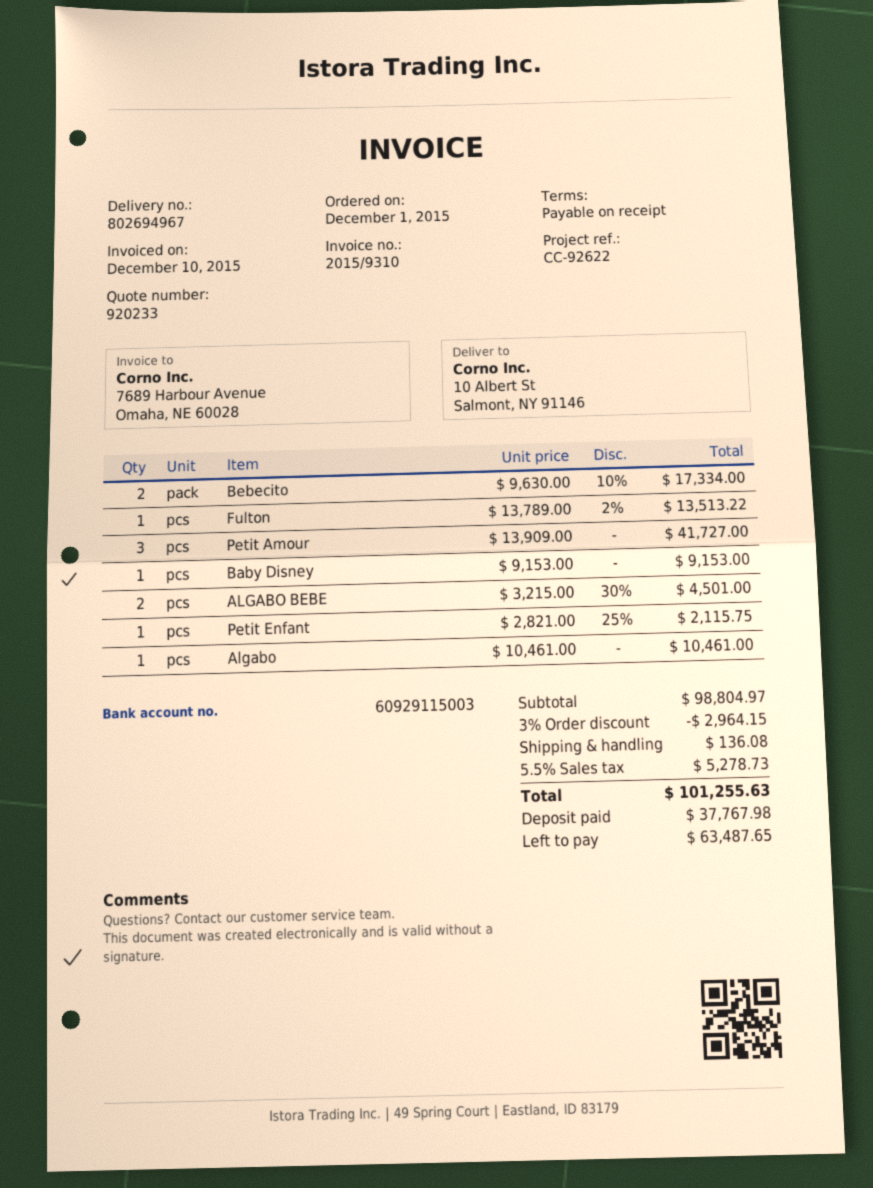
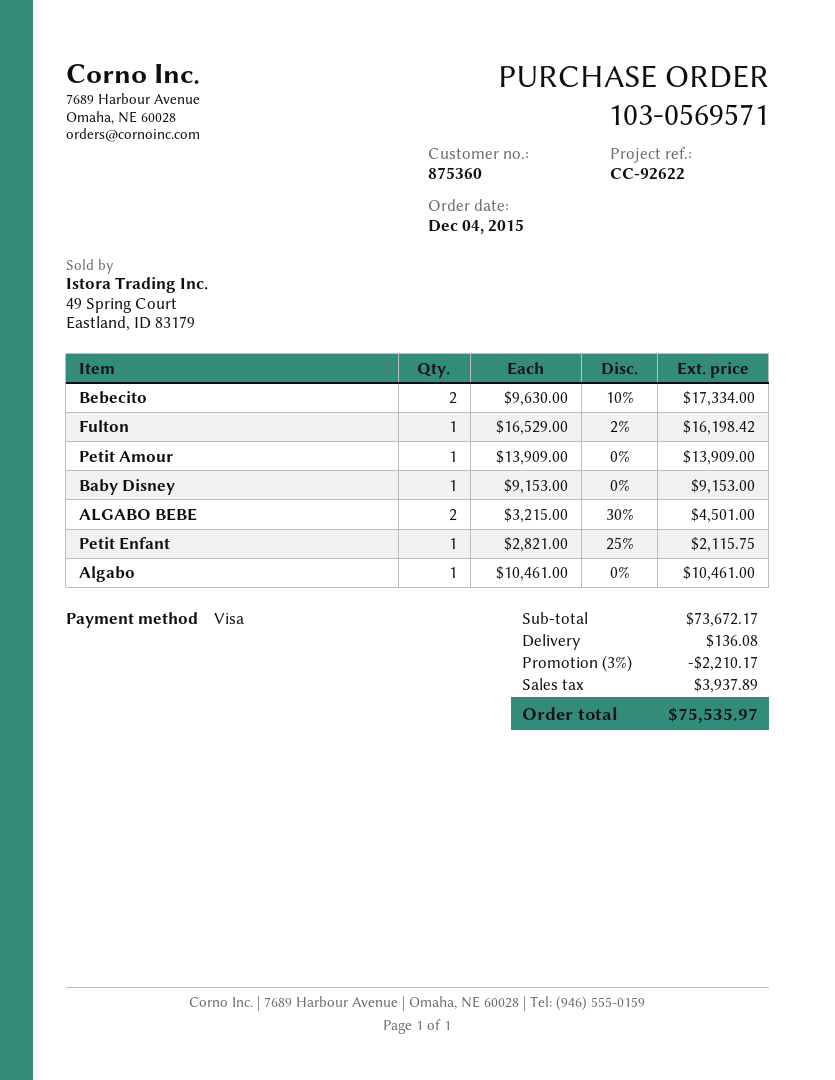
order date: 2015-12-01 -> 2015-12-04
Fulton: 1 x 13789.00 - 2% = 13513.22 -> 1 x 16529.00 - 2% = 16198.42
Petit Amour: 3 x 13909.00 = 41727.00 -> 1 x 13909.00 = 13909.00
subtotal: 98804.97 -> 73672.17
discount: 3% = 2964.15 -> 3% = 2210.17
tax: 5278.73 -> 3937.89
total: 101255.63 -> 75535.97

